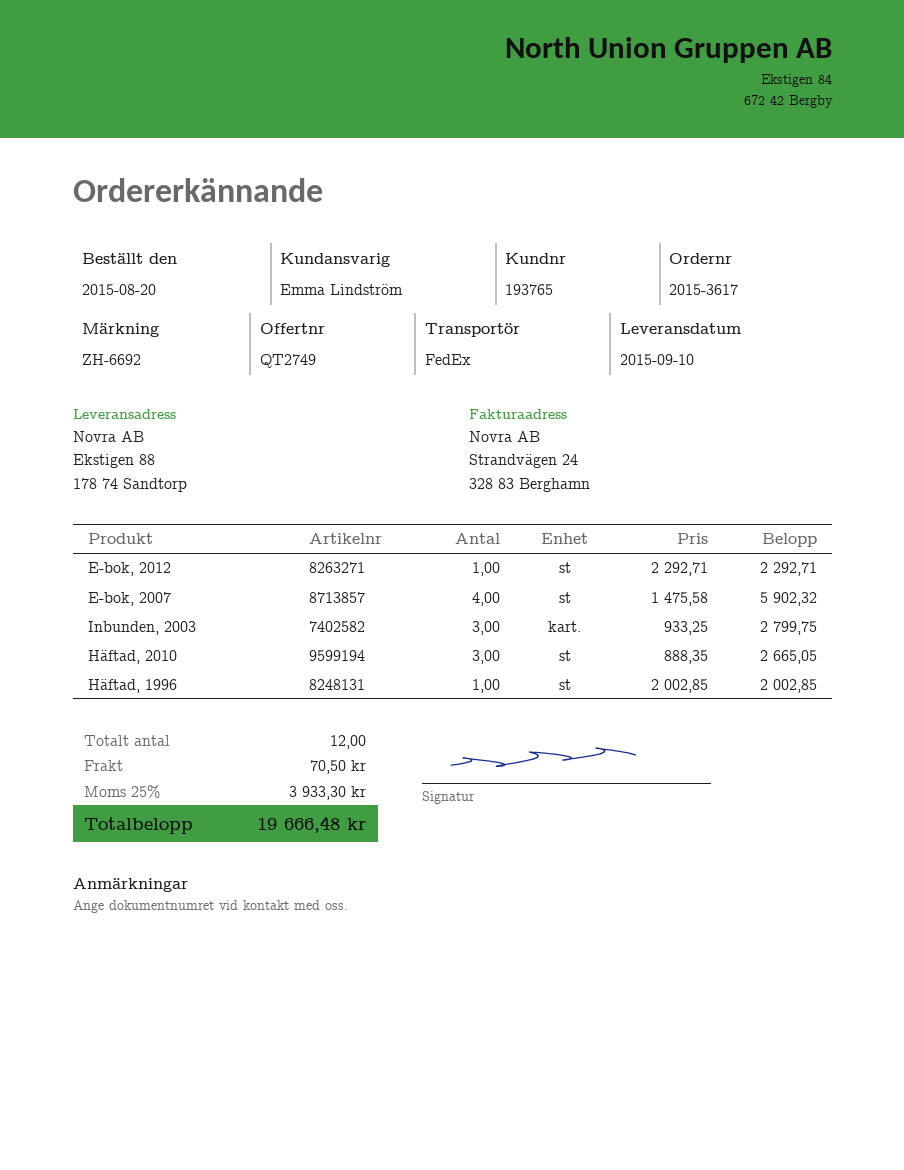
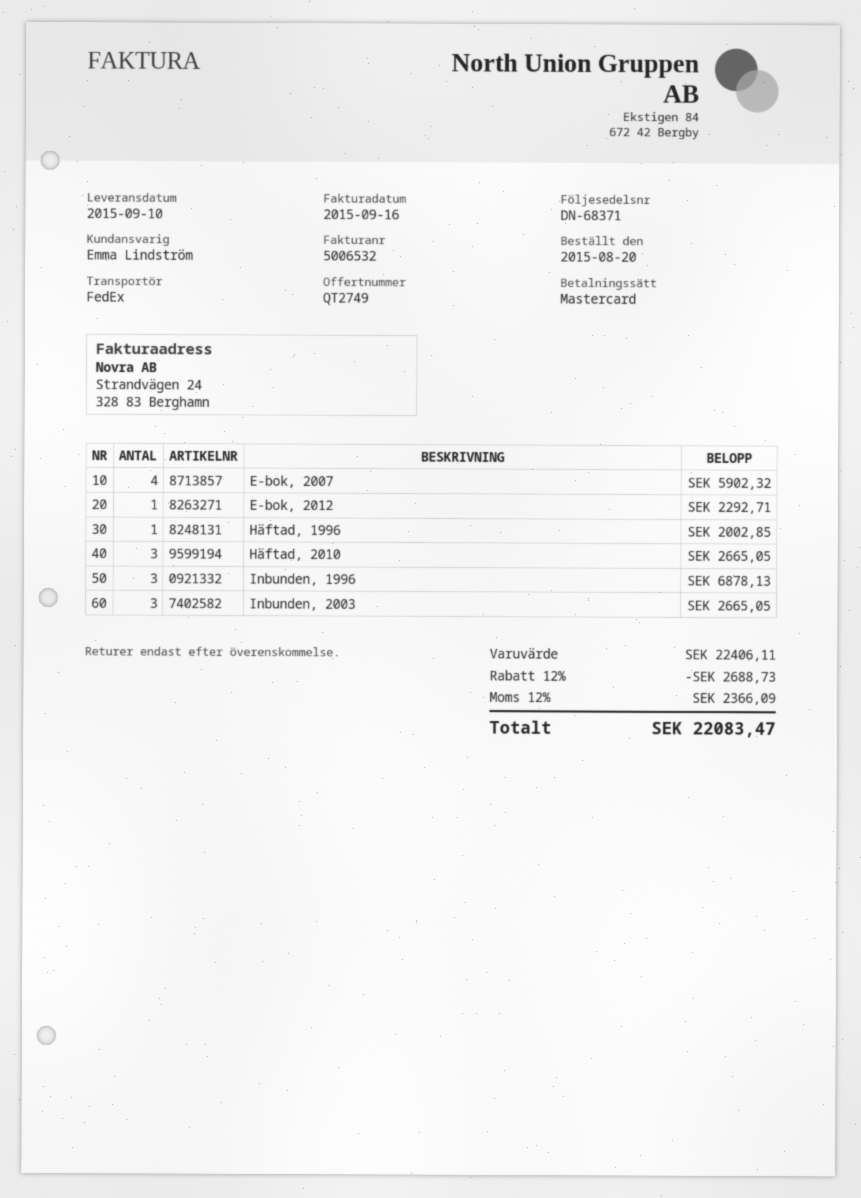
Inbunden, 2003: 3 for 2799.75 -> 3 for 2665.05
Inbunden, 1996: none -> 3 for 6878.13
discount: none -> 12% = 2688.73
shipping: 70.50 -> none
tax: 25% = 3933.30 -> 12% = 2366.09
total: 19666.48 -> 22083.47

